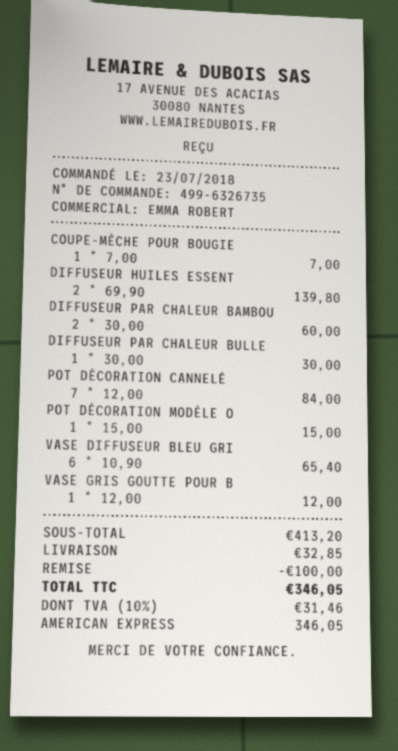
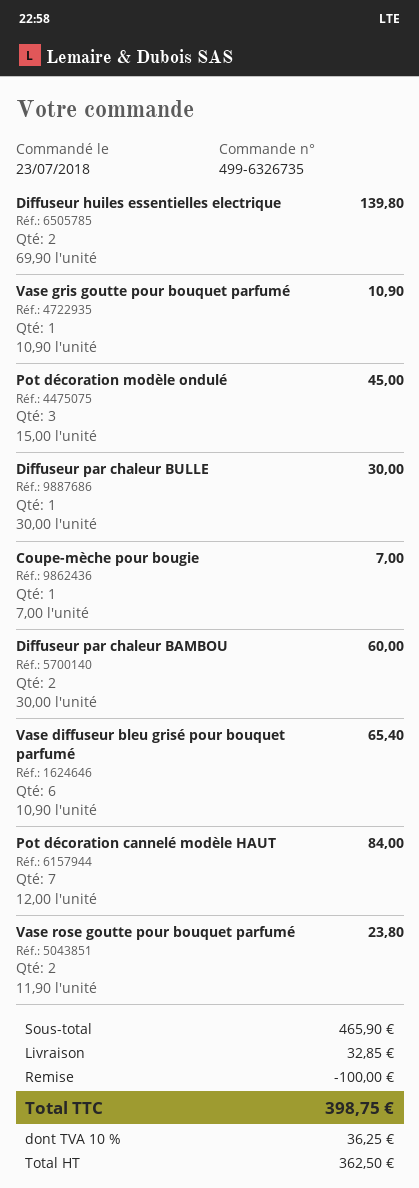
POT DÉCORATION MODÈLE O: 1 x 15.00 = 15.00 -> 3 x 15.00 = 45.00
VASE GRIS GOUTTE POUR B: 1 x 12.00 = 12.00 -> 1 x 10.90 = 10.90
Vase rose goutte pour bouquet parfumé: none -> 2 x 11.90 = 23.80
subtotal: 413.20 -> 465.90
tax: 10% = 31.46 -> 10% = 36.25
total: 346.05 -> 398.75

